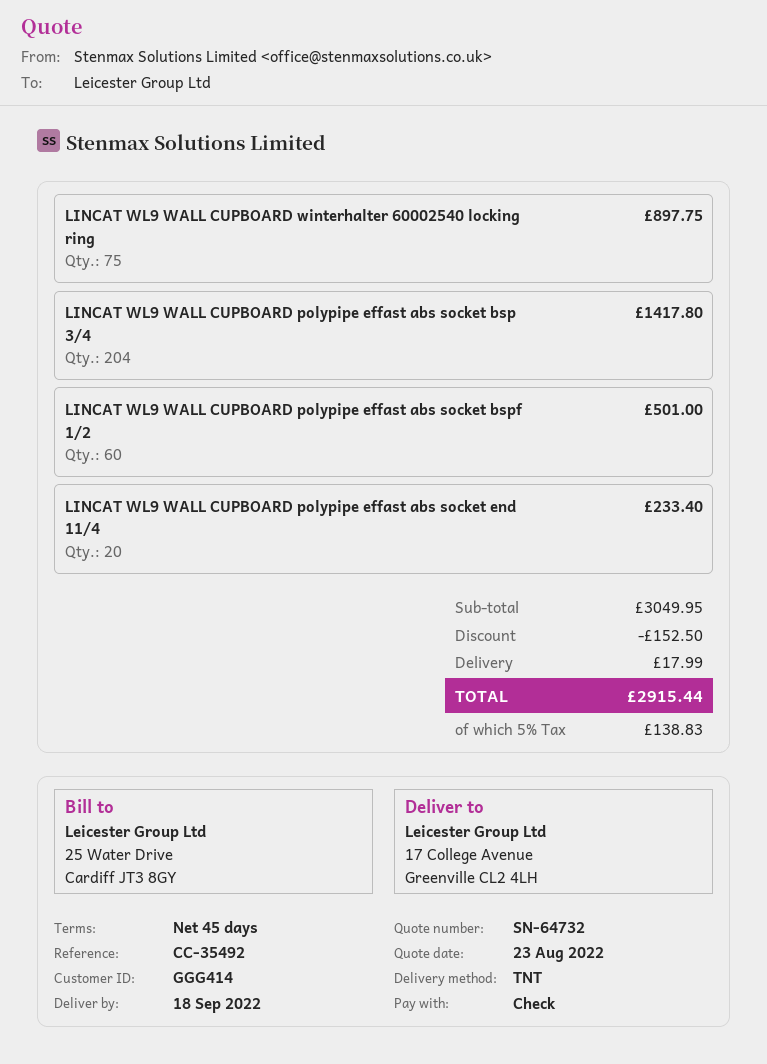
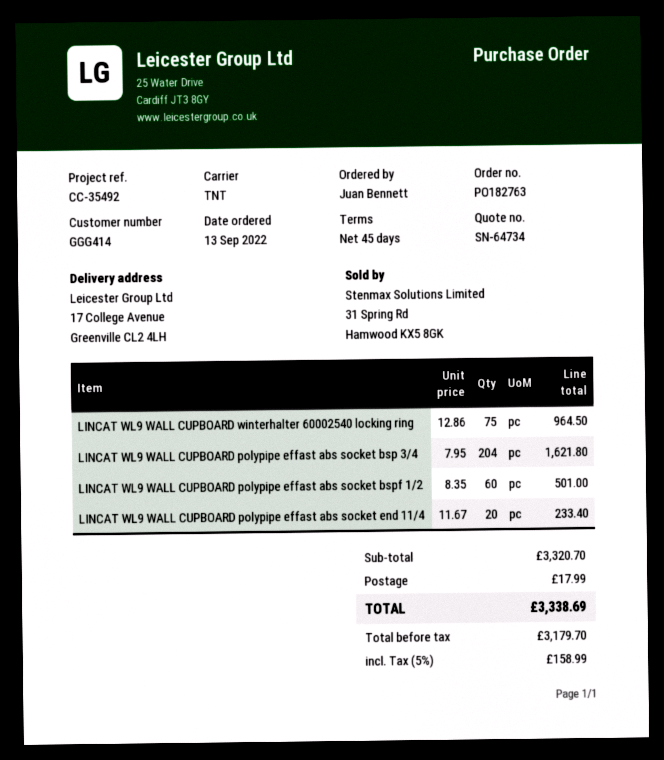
quote number: SN-64732 -> SN-64734
LINCAT WL9 WALL CUPBOARD winterhalter 60002540 locking ring: 75 for 897.75 -> 75 for 964.50
LINCAT WL9 WALL CUPBOARD polypipe effast abs socket bsp 3/4: 204 for 1417.80 -> 204 for 1621.80
subtotal: 3049.95 -> 3320.70
discount: 152.50 -> none
tax: 5% = 138.83 -> 5% = 158.99
total: 2915.44 -> 3338.69

